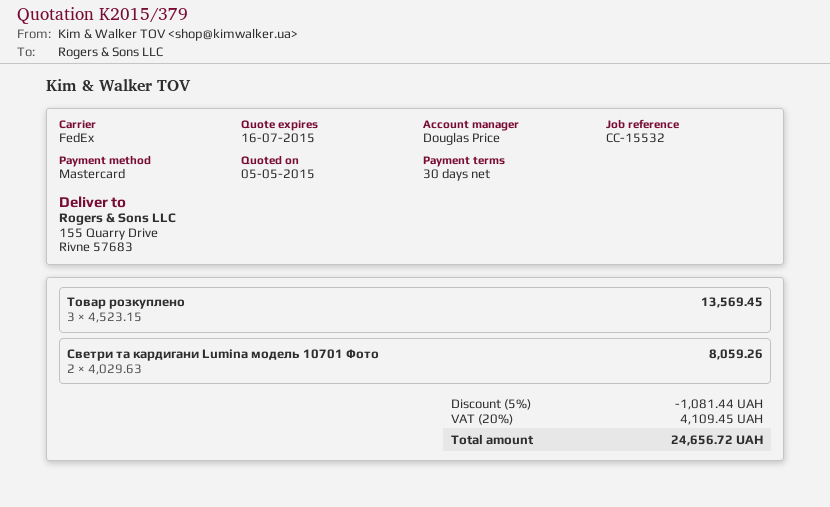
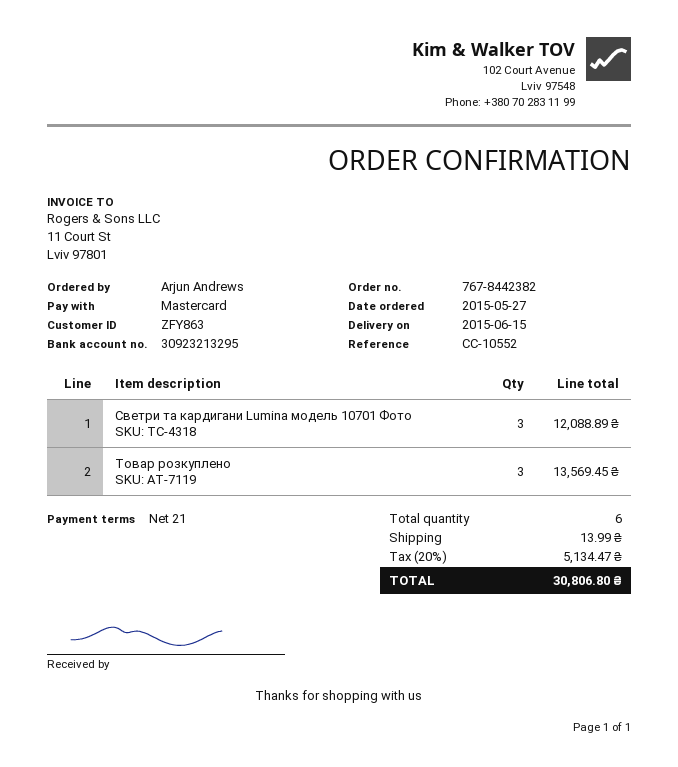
payment terms: 30 days -> 21 days
reference: CC-15532 -> CC-10552
Светри та кардигани Lumina модель 10701 Фото: 2 for 8059.26 -> 3 for 12088.89
discount: 5% = 1081.44 -> none
shipping: none -> 13.99
tax: 20% = 4109.45 -> 20% = 5134.47
total: 24656.72 -> 30806.80

